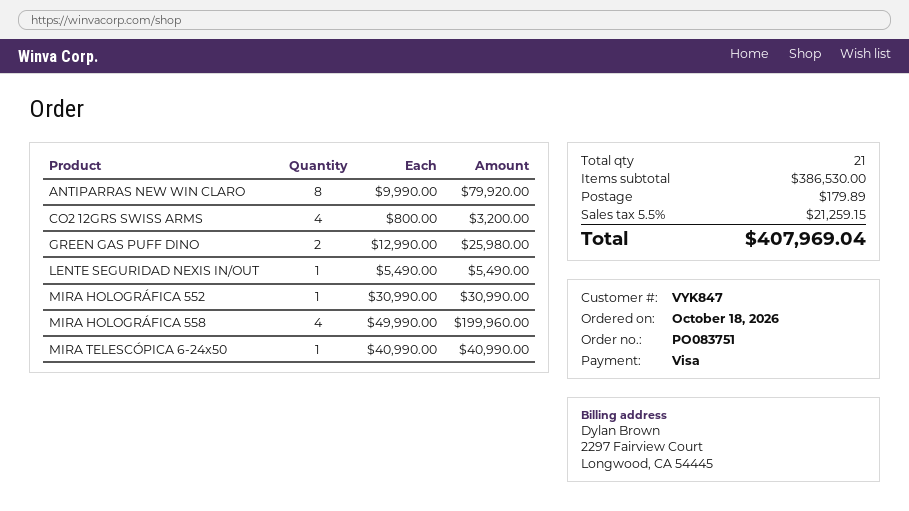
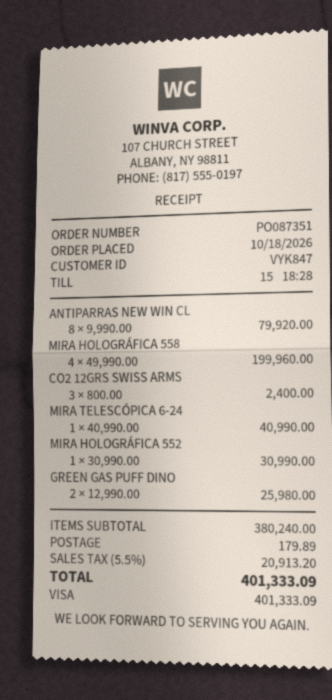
order number: PO083751 -> PO087351
CO2 12GRS SWISS ARMS: 4 x 800.00 = 3200.00 -> 3 x 800.00 = 2400.00
LENTE SEGURIDAD NEXIS IN/OUT: 1 x 5490.00 = 5490.00 -> none
subtotal: 386530.00 -> 380240.00
tax: 5.5% = 21259.15 -> 5.5% = 20913.20
total: 407969.04 -> 401333.09

